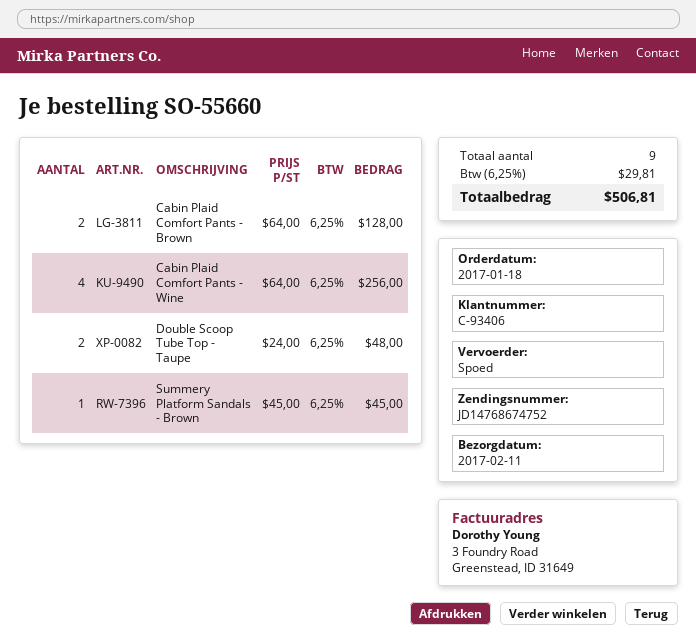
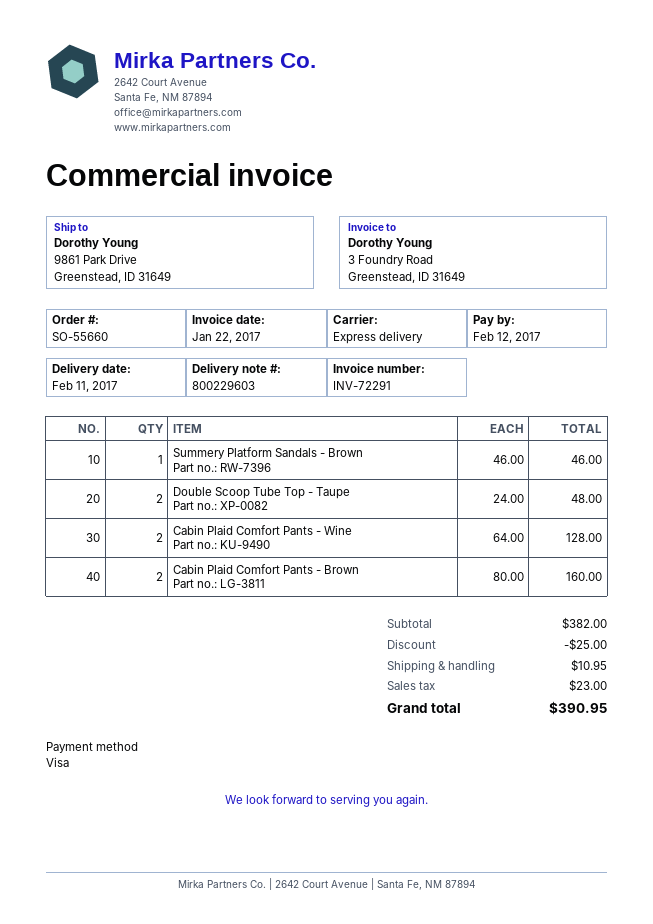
Cabin Plaid Comfort Pants - Brown: 2 x 64.00 = 128.00 -> 2 x 80.00 = 160.00
Cabin Plaid Comfort Pants - Wine: 4 x 64.00 = 256.00 -> 2 x 64.00 = 128.00
Summery Platform Sandals - Brown: 1 x 45.00 = 45.00 -> 1 x 46.00 = 46.00
discount: none -> 25.00
shipping: none -> 10.95
tax: 29.81 -> 23.00
total: 506.81 -> 390.95

